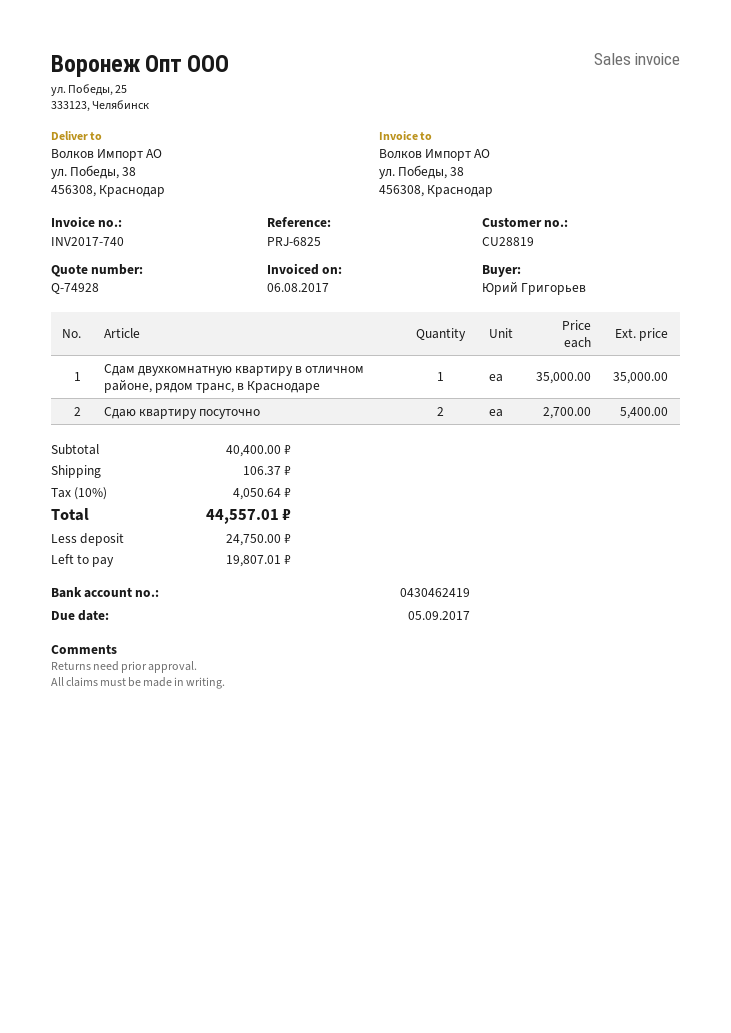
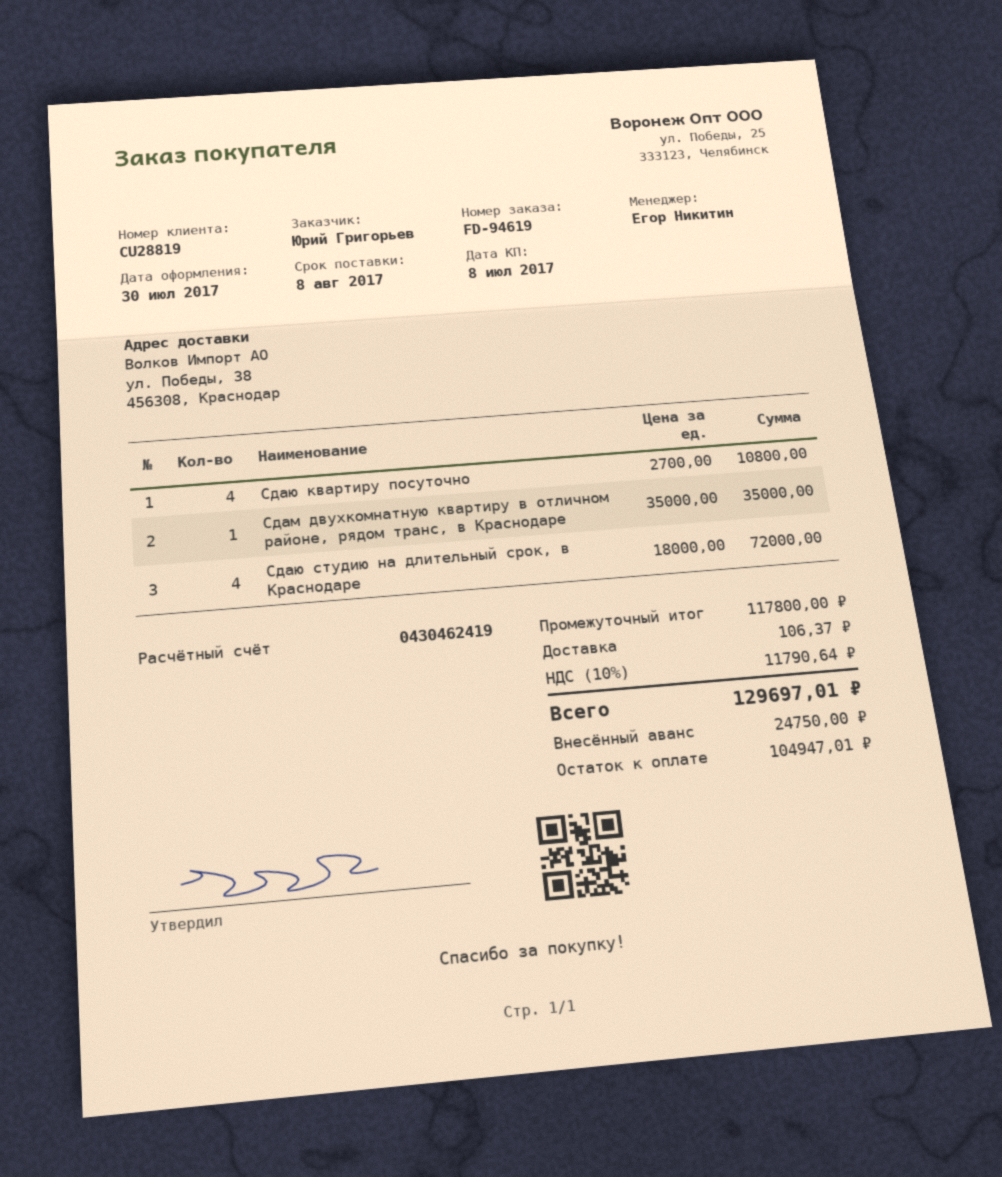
Сдаю квартиру посуточно: 2 x 2700.00 = 5400.00 -> 4 x 2700.00 = 10800.00
Сдаю студию на длительный срок, в Краснодаре: none -> 4 x 18000.00 = 72000.00
subtotal: 40400.00 -> 117800.00
tax: 10% = 4050.64 -> 10% = 11790.64
total: 44557.01 -> 129697.01
balance: 19807.01 -> 104947.01

